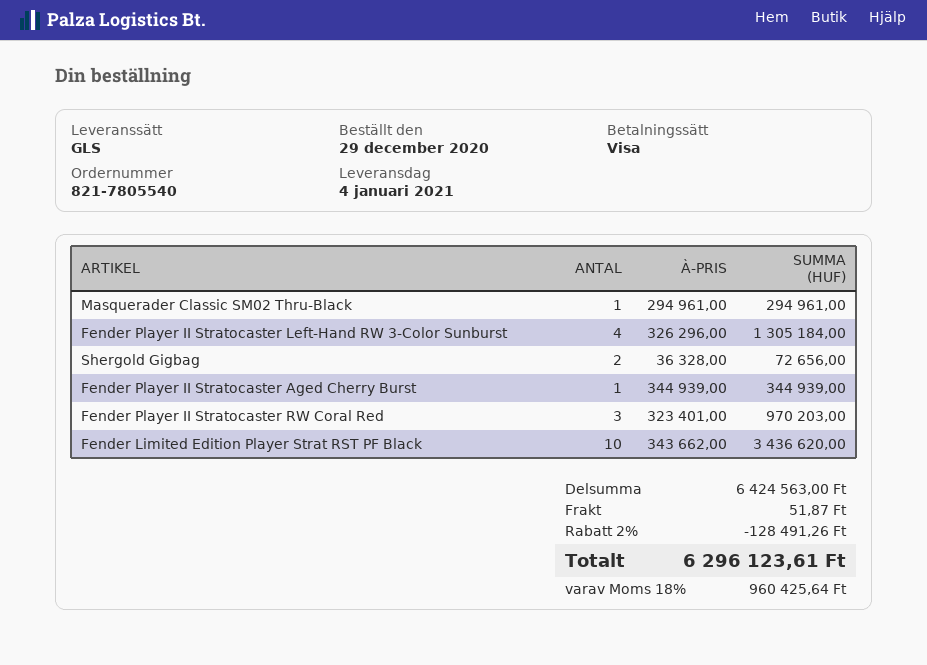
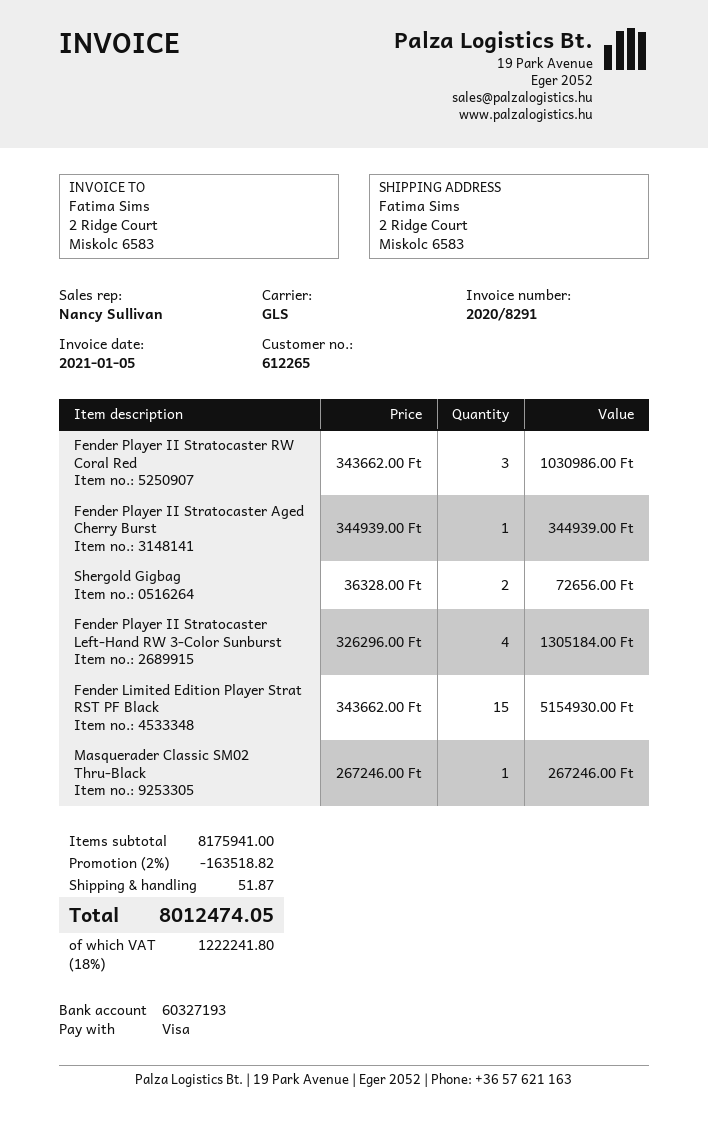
Masquerader Classic SM02 Thru-Black: 1 x 294961.00 = 294961.00 -> 1 x 267246.00 = 267246.00
Fender Player II Stratocaster RW Coral Red: 3 x 323401.00 = 970203.00 -> 3 x 343662.00 = 1030986.00
Fender Limited Edition Player Strat RST PF Black: 10 x 343662.00 = 3436620.00 -> 15 x 343662.00 = 5154930.00
subtotal: 6424563.00 -> 8175941.00
discount: 2% = 128491.26 -> 2% = 163518.82
tax: 18% = 960425.64 -> 18% = 1222241.80
total: 6296123.61 -> 8012474.05

